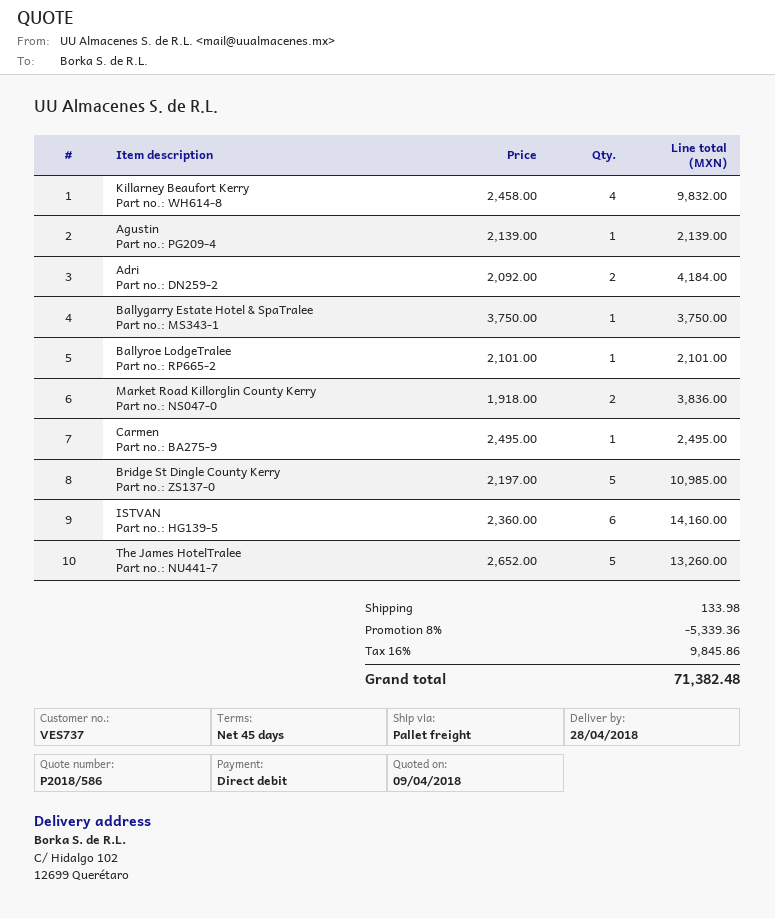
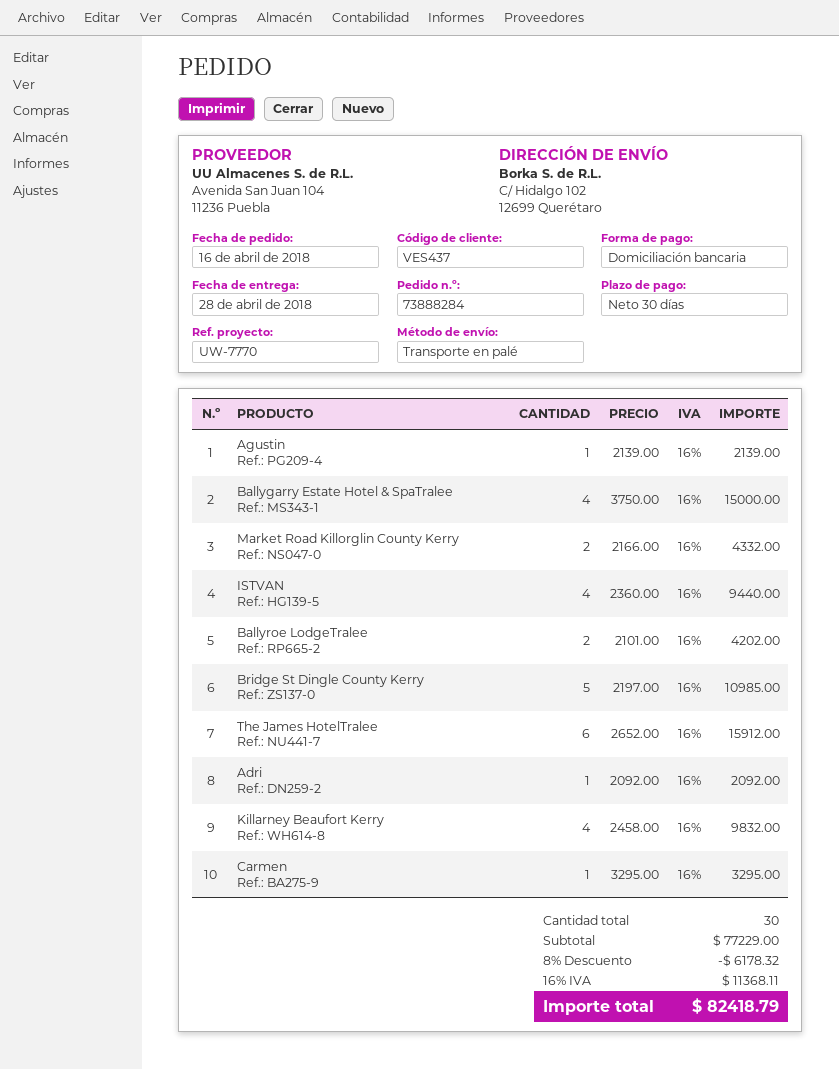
payment terms: 45 days -> 30 days
customer number: VES737 -> VES437
Adri: 2 x 2092.00 = 4184.00 -> 1 x 2092.00 = 2092.00
Ballygarry Estate Hotel & SpaTralee: 1 x 3750.00 = 3750.00 -> 4 x 3750.00 = 15000.00
Ballyroe LodgeTralee: 1 x 2101.00 = 2101.00 -> 2 x 2101.00 = 4202.00
Market Road Killorglin County Kerry: 2 x 1918.00 = 3836.00 -> 2 x 2166.00 = 4332.00
Carmen: 1 x 2495.00 = 2495.00 -> 1 x 3295.00 = 3295.00
ISTVAN: 6 x 2360.00 = 14160.00 -> 4 x 2360.00 = 9440.00
The James HotelTralee: 5 x 2652.00 = 13260.00 -> 6 x 2652.00 = 15912.00
discount: 8% = 5339.36 -> 8% = 6178.32
shipping: 133.98 -> none
tax: 16% = 9845.86 -> 16% = 11368.11
total: 71382.48 -> 82418.79

